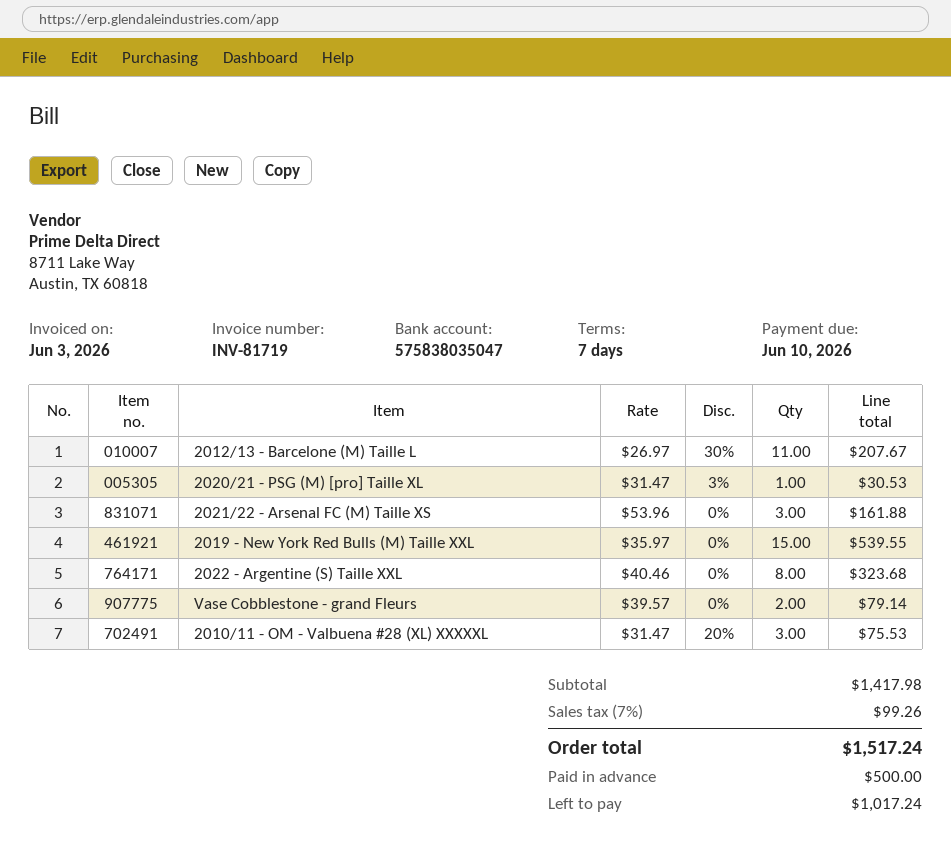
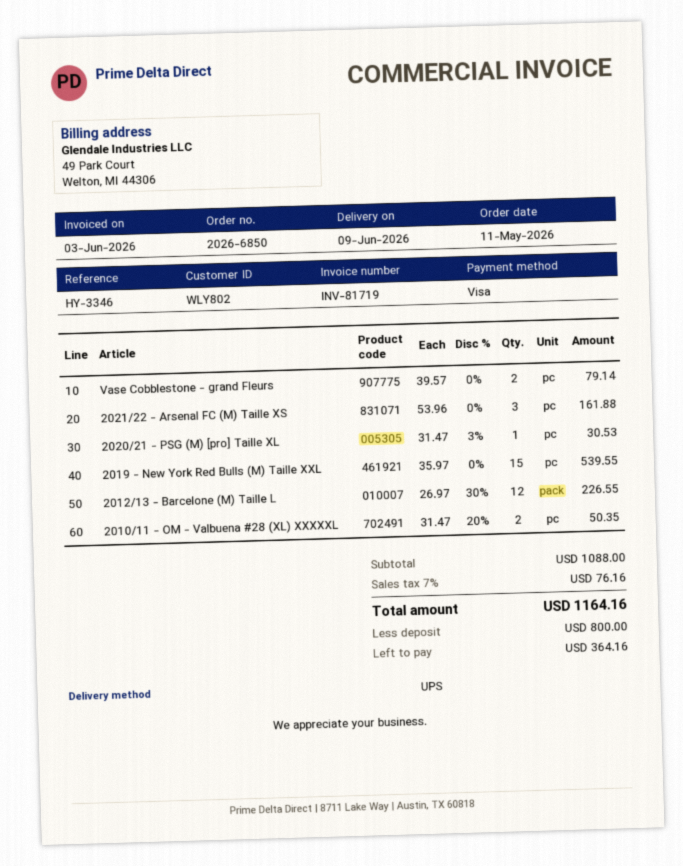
2012/13 - Barcelone (M) Taille L: 11 x 26.97 - 30% = 207.67 -> 12 x 26.97 - 30% = 226.55
2022 - Argentine (S) Taille XXL: 8 x 40.46 = 323.68 -> none
2010/11 - OM - Valbuena #28 (XL) XXXXXL: 3 x 31.47 - 20% = 75.53 -> 2 x 31.47 - 20% = 50.35
subtotal: 1417.98 -> 1088.00
tax: 7% = 99.26 -> 7% = 76.16
total: 1517.24 -> 1164.16
deposit: 500.00 -> 800.00
balance: 1017.24 -> 364.16

